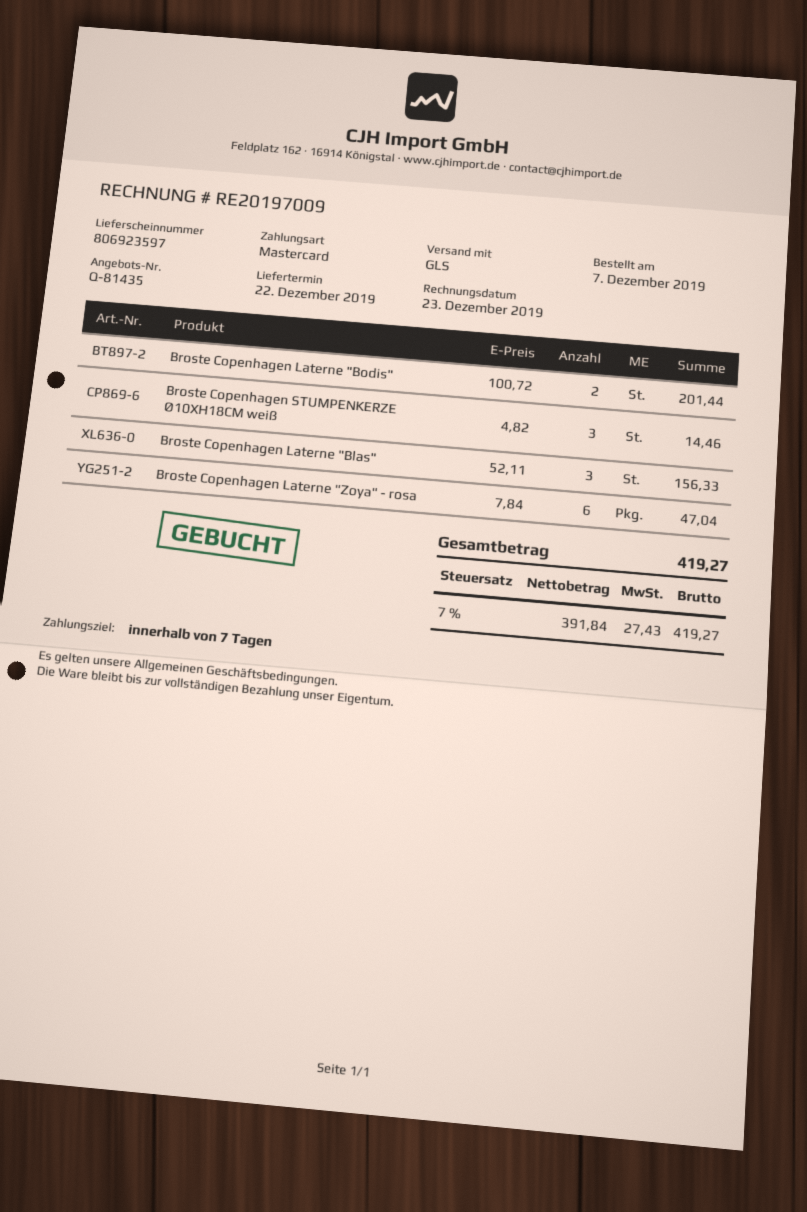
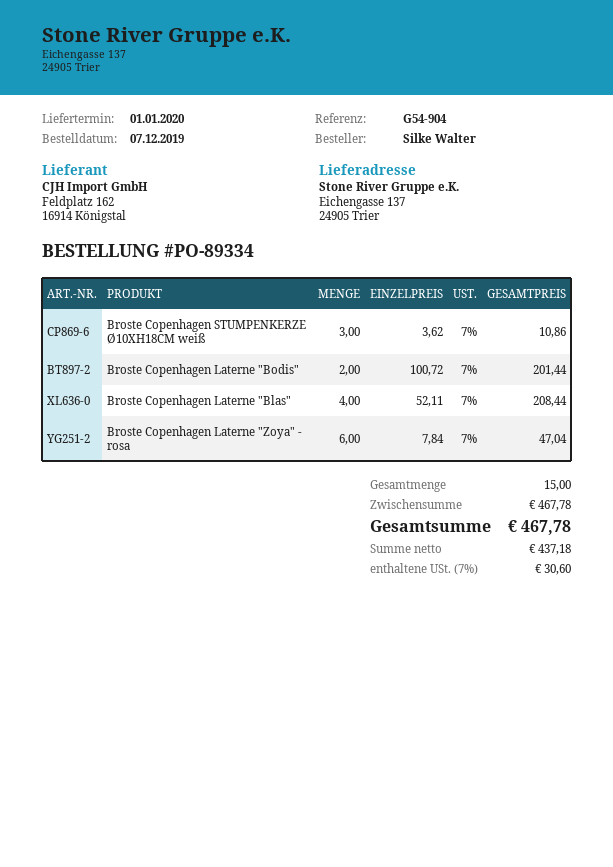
delivery date: 2019-12-22 -> 2020-01-01
Broste Copenhagen STUMPENKERZE Ø10XH18CM weiß: 3 x 4.82 = 14.46 -> 3 x 3.62 = 10.86
Broste Copenhagen Laterne "Blas": 3 x 52.11 = 156.33 -> 4 x 52.11 = 208.44
net: 391.84 -> 437.18
tax: 7% = 27.43 -> 7% = 30.60
total: 419.27 -> 467.78

